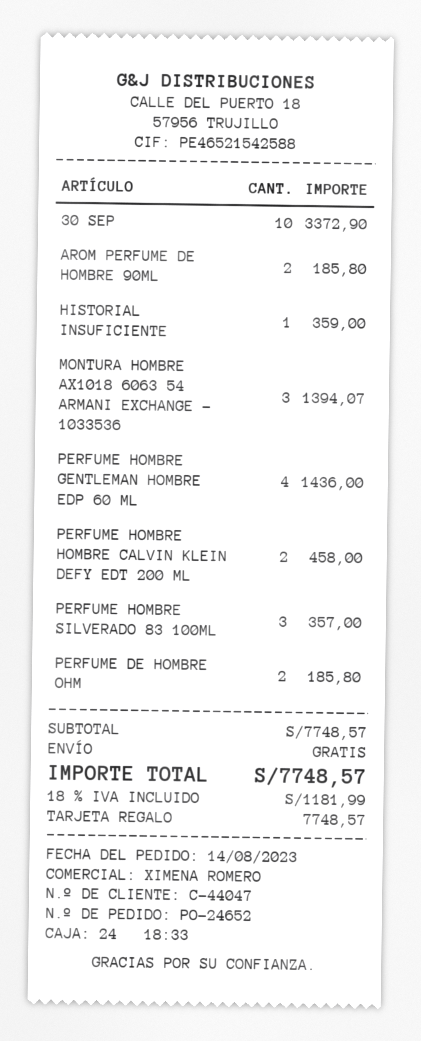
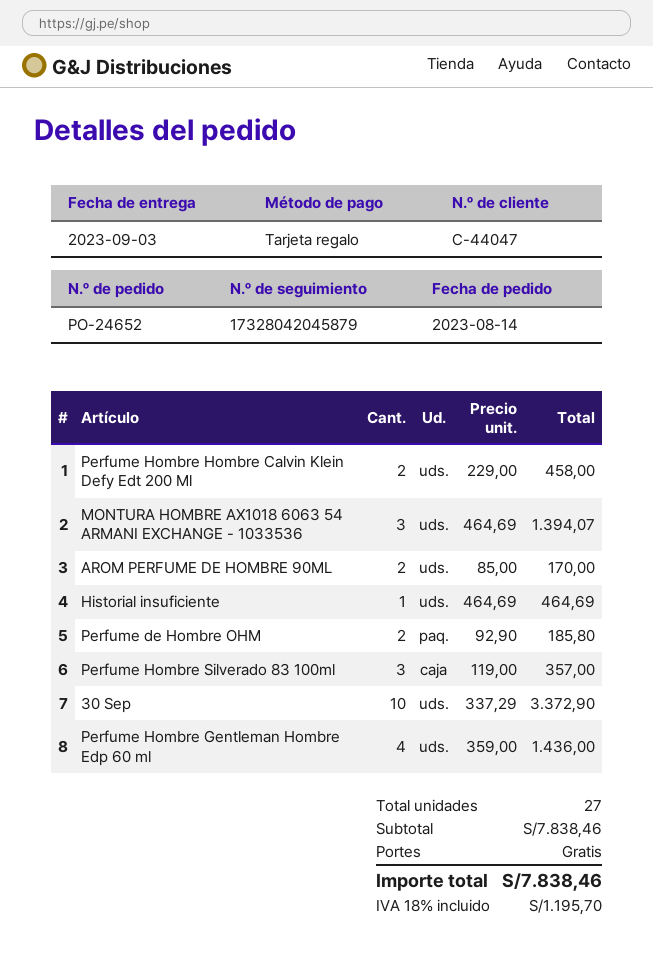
AROM PERFUME DE HOMBRE 90ML: 2 for 185.80 -> 2 for 170.00
HISTORIAL INSUFICIENTE: 1 for 359.00 -> 1 for 464.69
subtotal: 7748.57 -> 7838.46
tax: 18% = 1181.99 -> 18% = 1195.70
total: 7748.57 -> 7838.46

